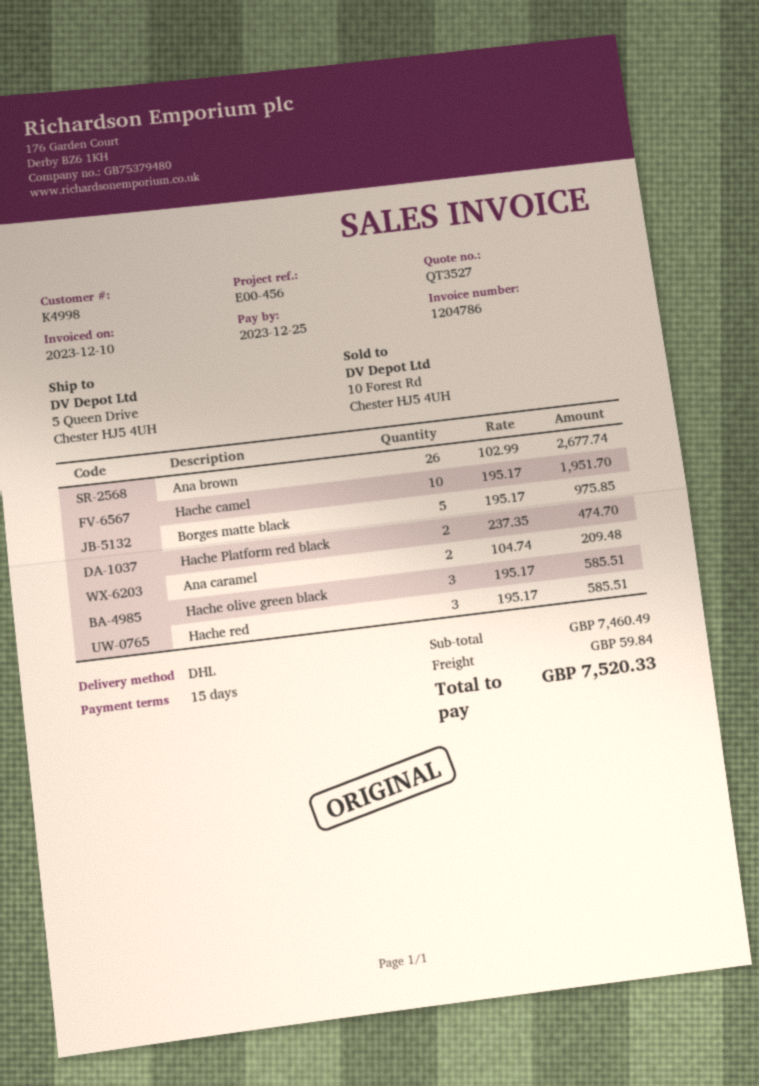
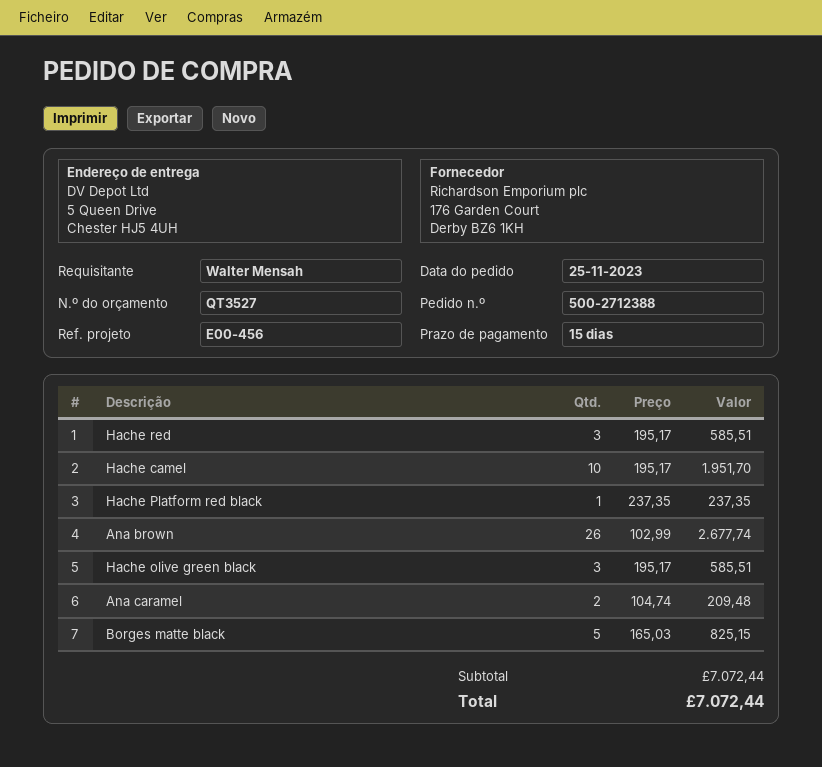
Borges matte black: 5 x 195.17 = 975.85 -> 5 x 165.03 = 825.15
Hache Platform red black: 2 x 237.35 = 474.70 -> 1 x 237.35 = 237.35
subtotal: 7460.49 -> 7072.44
shipping: 59.84 -> none
total: 7520.33 -> 7072.44

